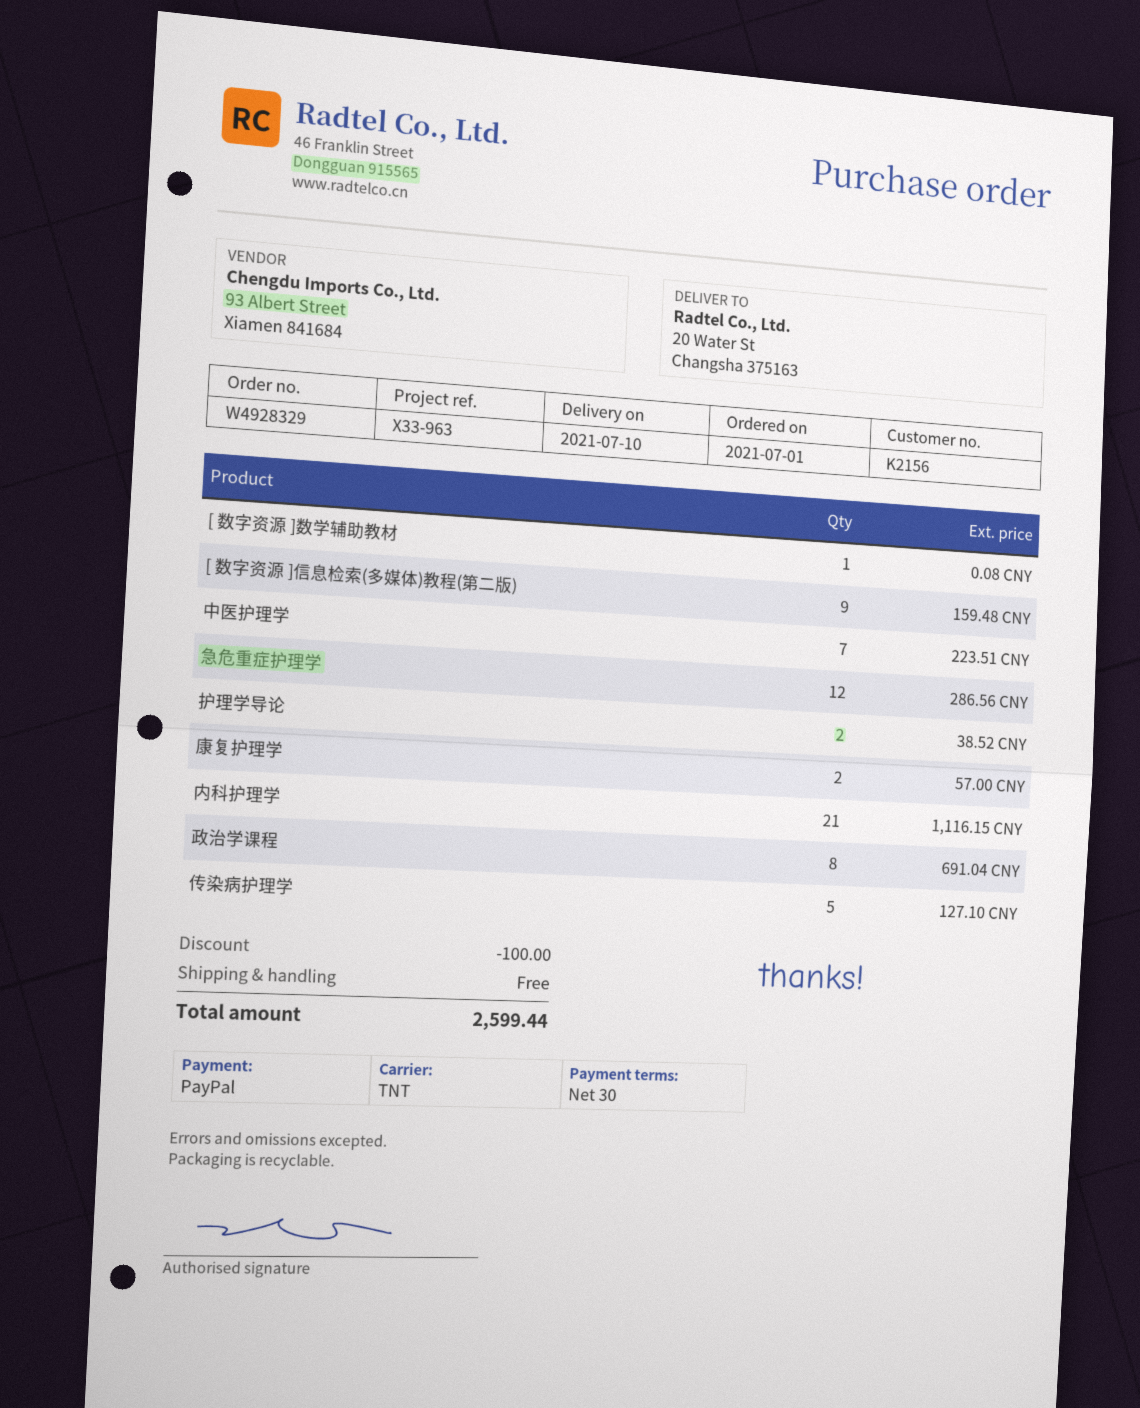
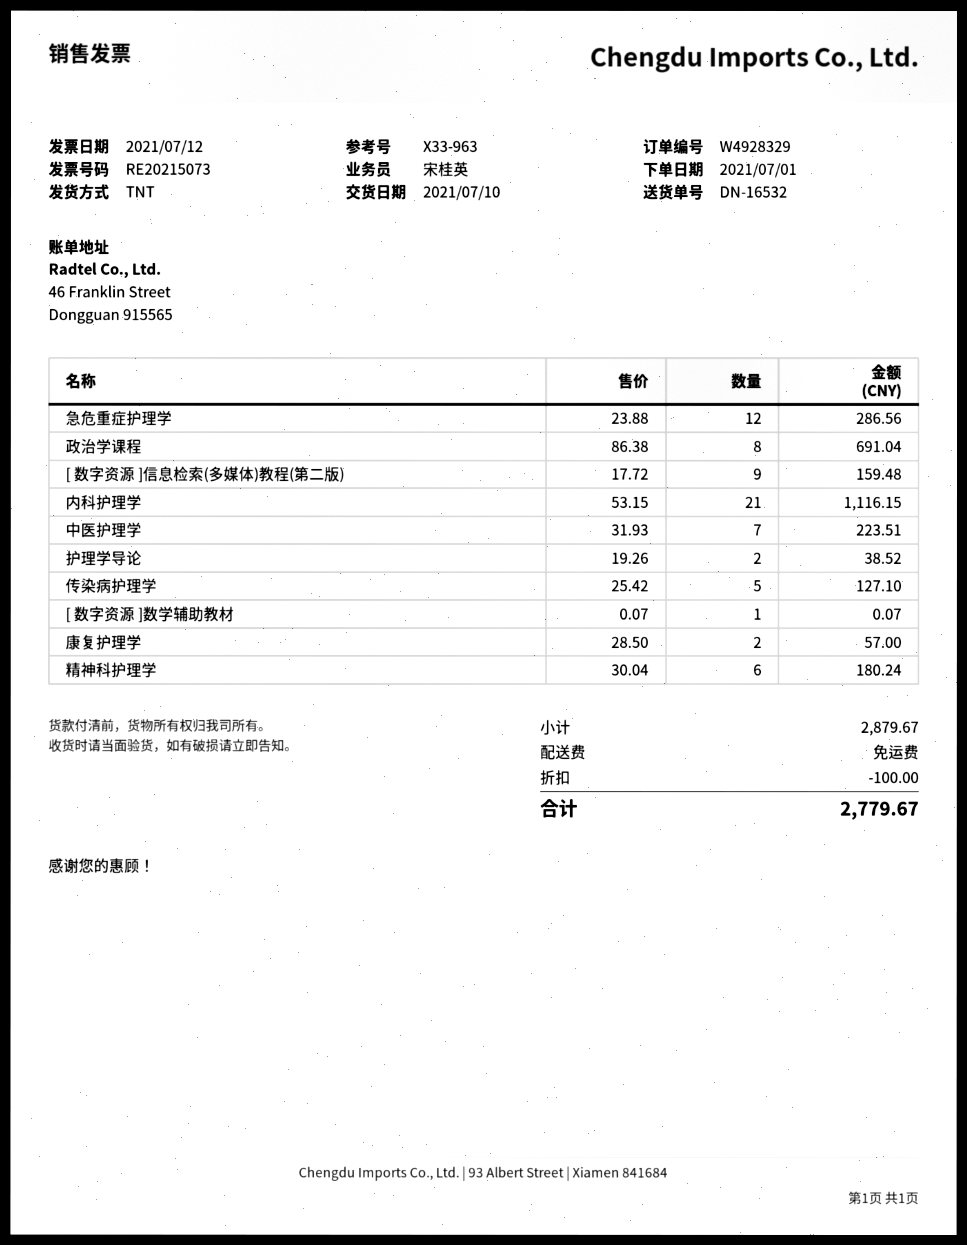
[ 数字资源 ]数学辅助教材: 1 for 0.08 -> 1 for 0.07
精神科护理学: none -> 6 for 180.24
total: 2599.44 -> 2779.67

